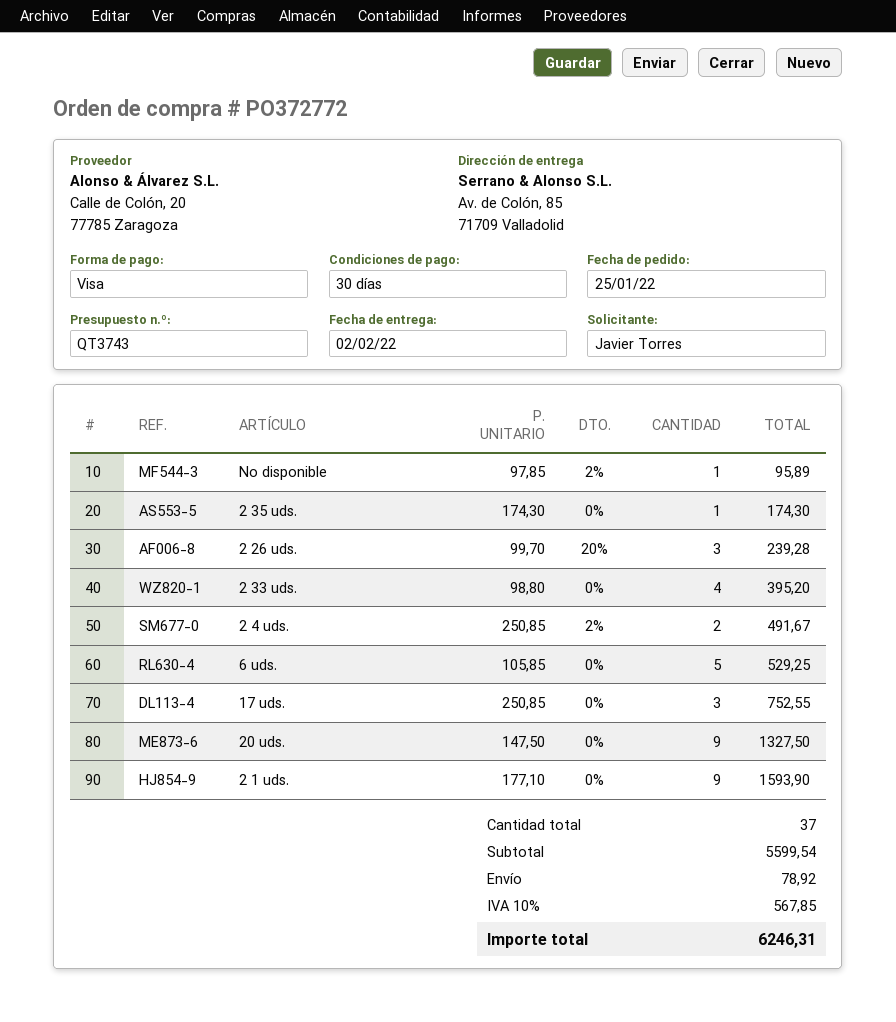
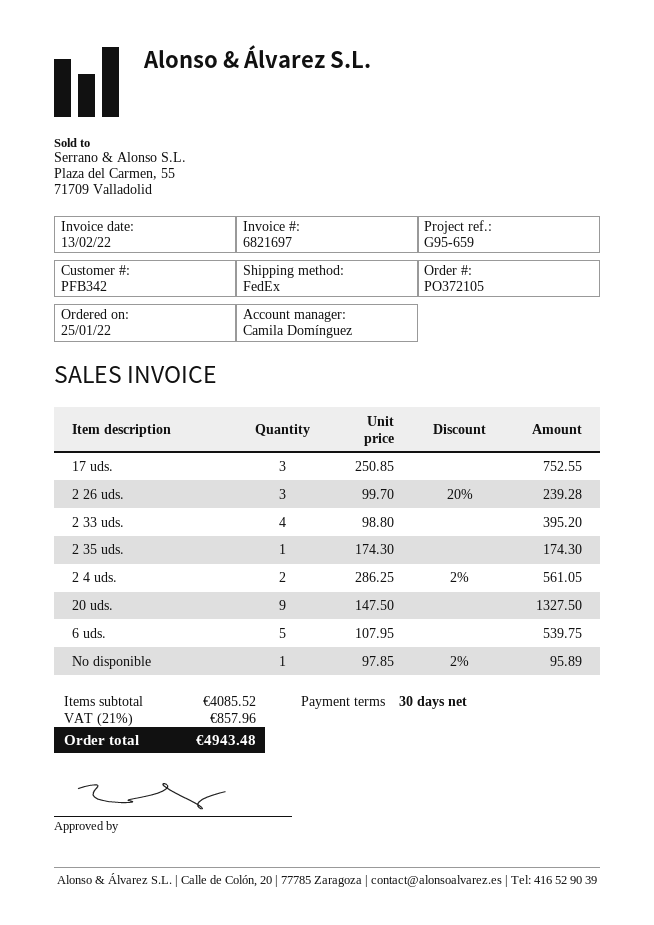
order number: PO372772 -> PO372105
2 4 uds.: 2 x 250.85 - 2% = 491.67 -> 2 x 286.25 - 2% = 561.05
6 uds.: 5 x 105.85 = 529.25 -> 5 x 107.95 = 539.75
2 1 uds.: 9 x 177.10 = 1593.90 -> none
subtotal: 5599.54 -> 4085.52
shipping: 78.92 -> none
tax: 10% = 567.85 -> 21% = 857.96
total: 6246.31 -> 4943.48

